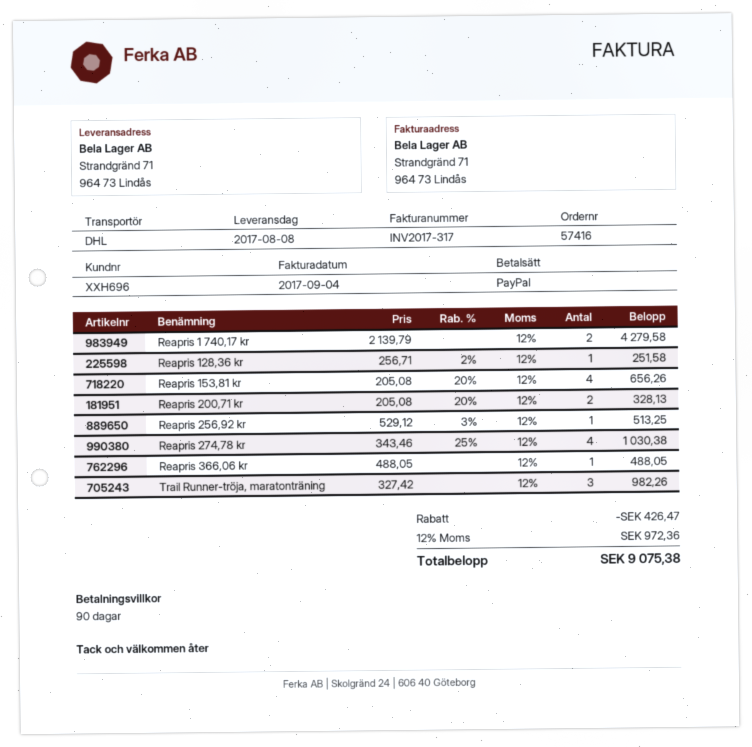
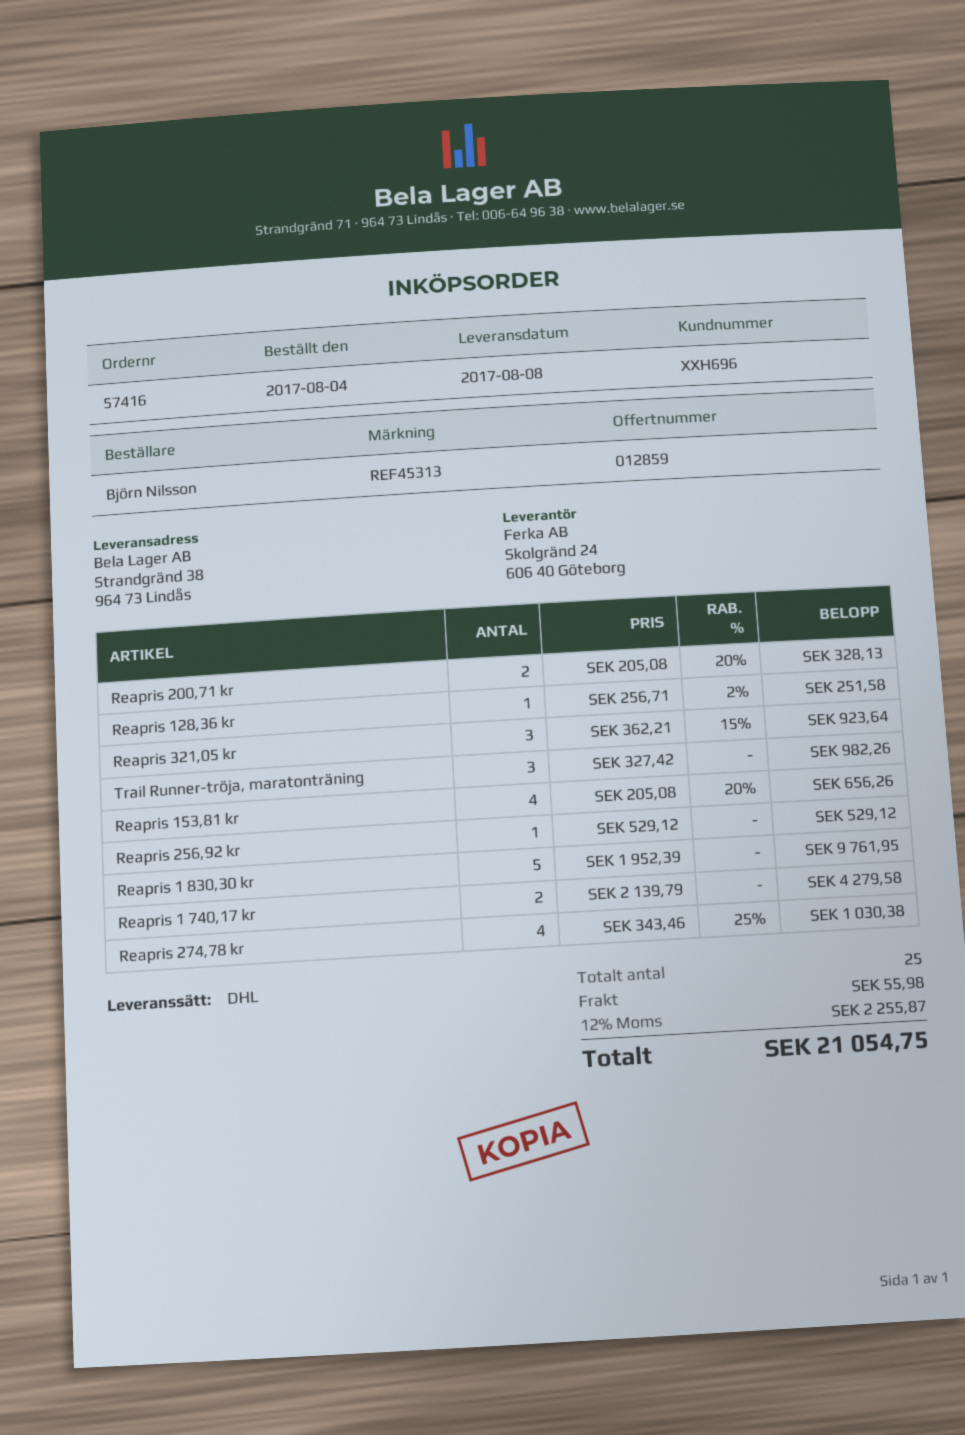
ship to: Strandgränd 71, 964 73 Lindås -> Strandgränd 38, 964 73 Lindås
Reapris 256,92 kr: 1 x 529.12 - 3% = 513.25 -> 1 x 529.12 = 529.12
Reapris 366,06 kr: 1 x 488.05 = 488.05 -> none
Reapris 321,05 kr: none -> 3 x 362.21 - 15% = 923.64
Reapris 1 830,30 kr: none -> 5 x 1952.39 = 9761.95
discount: 426.47 -> none
shipping: none -> 55.98
tax: 12% = 972.36 -> 12% = 2255.87
total: 9075.38 -> 21054.75

